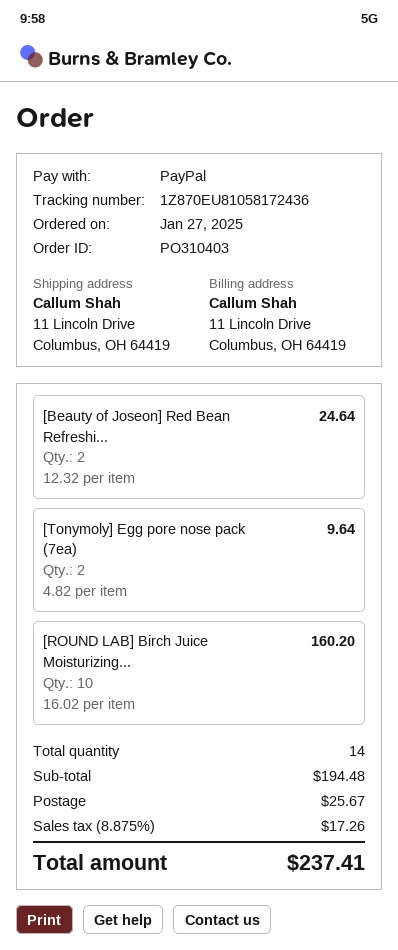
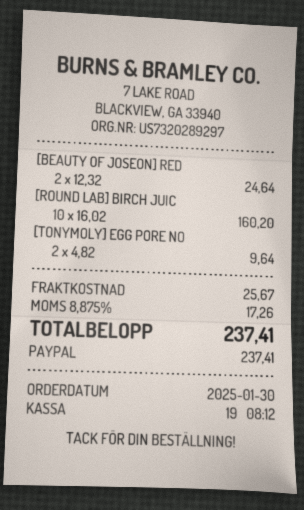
order date: 2025-01-27 -> 2025-01-30

